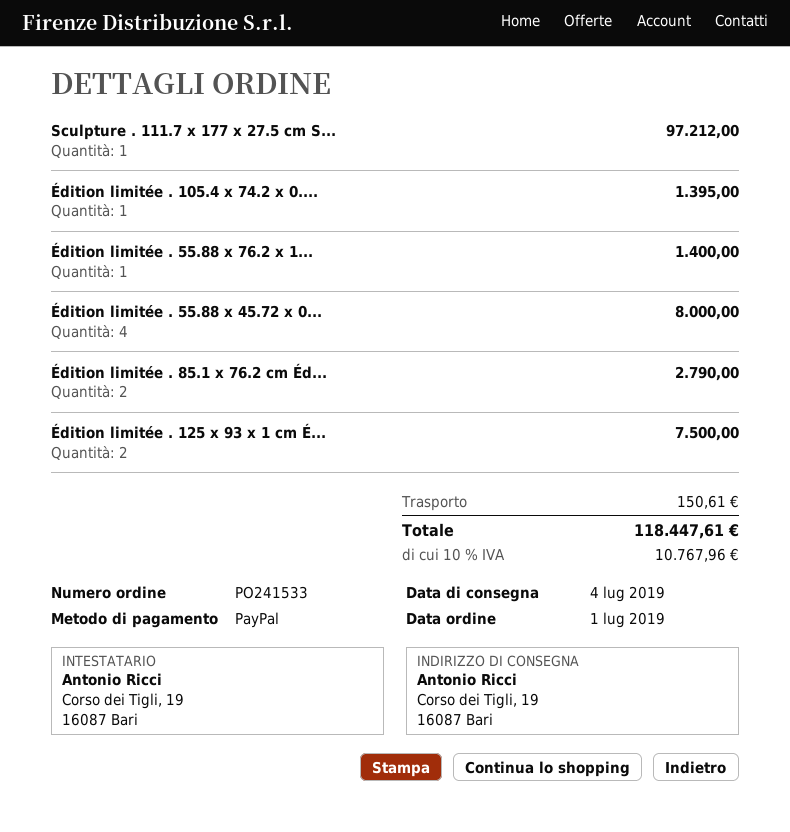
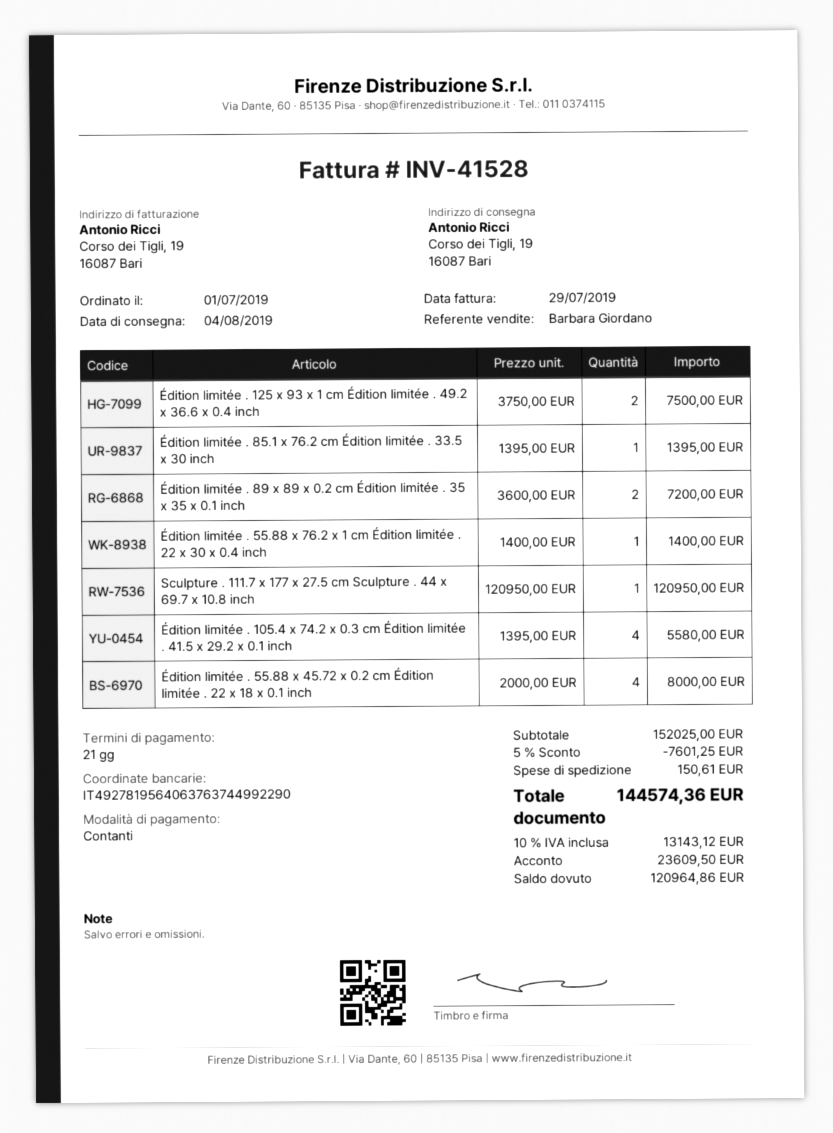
delivery date: 2019-07-04 -> 2019-08-04
payment method: PayPal -> cash
Sculpture . 111.7 x 177 x 27.5 cm S...: 1 for 97212.00 -> 1 for 120950.00
Édition limitée . 105.4 x 74.2 x 0....: 1 for 1395.00 -> 4 for 5580.00
Édition limitée . 85.1 x 76.2 cm Éd...: 2 for 2790.00 -> 1 for 1395.00
Édition limitée . 89 x 89 x 0.2 cm Édition limitée . 35 x 35 x 0.1 inch: none -> 2 for 7200.00
discount: none -> 5% = 7601.25
tax: 10% = 10767.96 -> 10% = 13143.12
total: 118447.61 -> 144574.36

